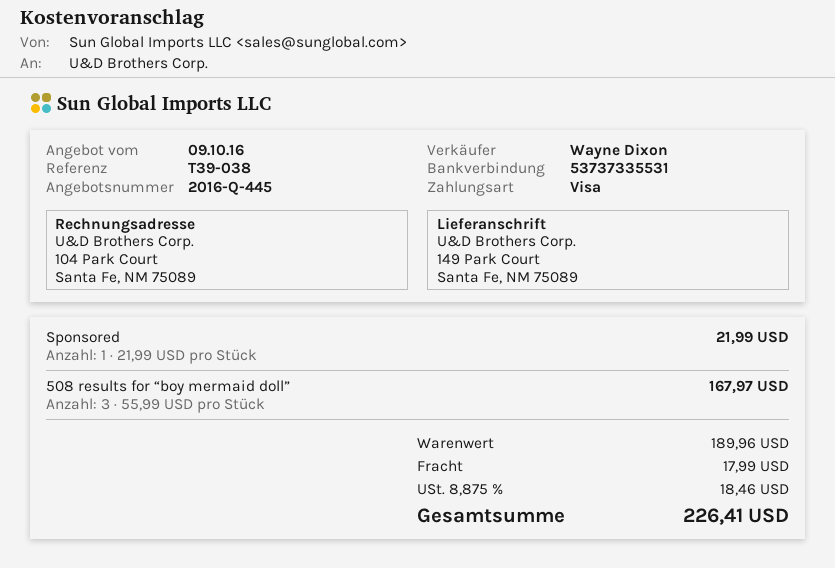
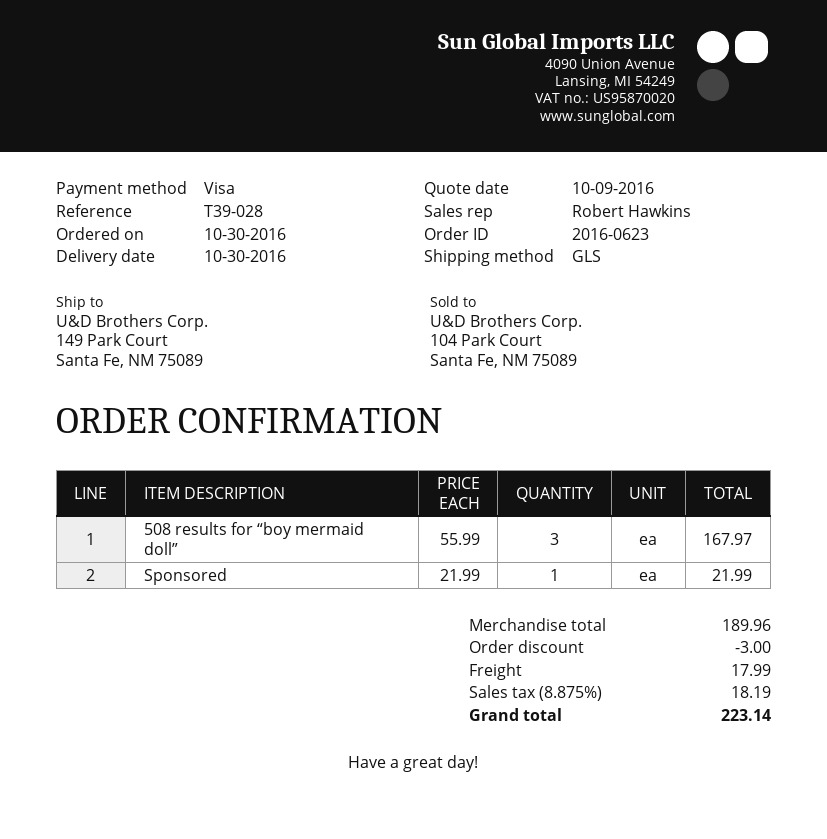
reference: T39-038 -> T39-028
sales rep: Wayne Dixon -> Robert Hawkins
discount: none -> 3.00
tax: 8.875% = 18.46 -> 8.875% = 18.19
total: 226.41 -> 223.14

